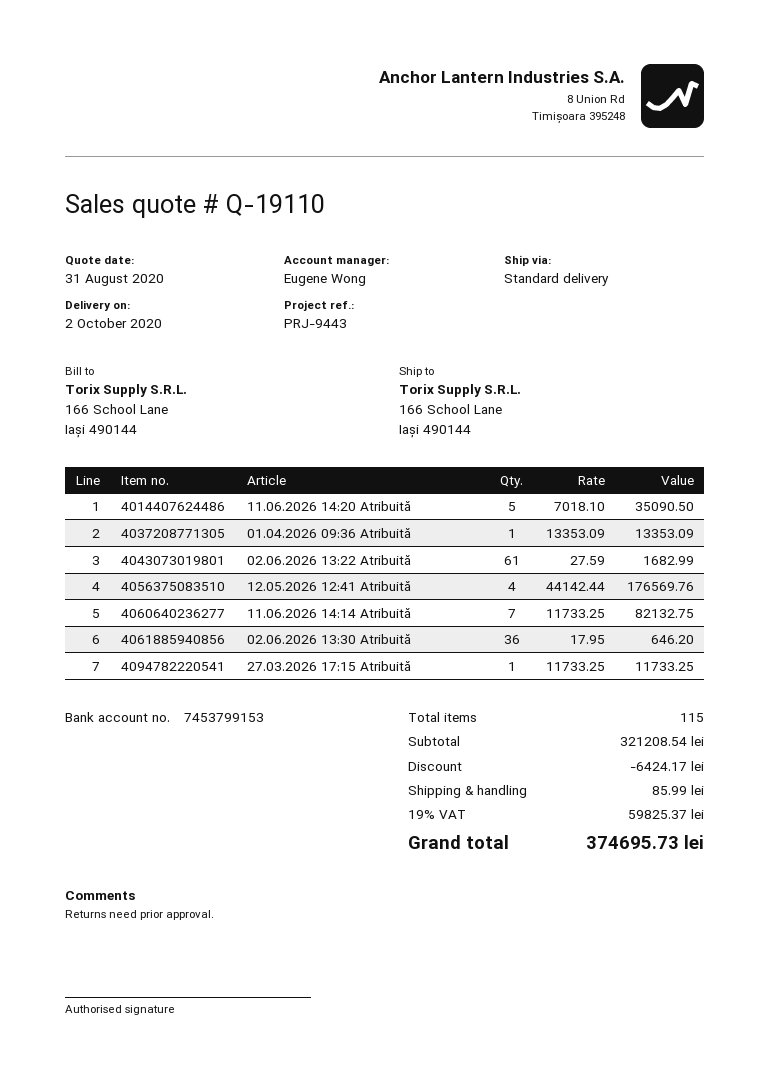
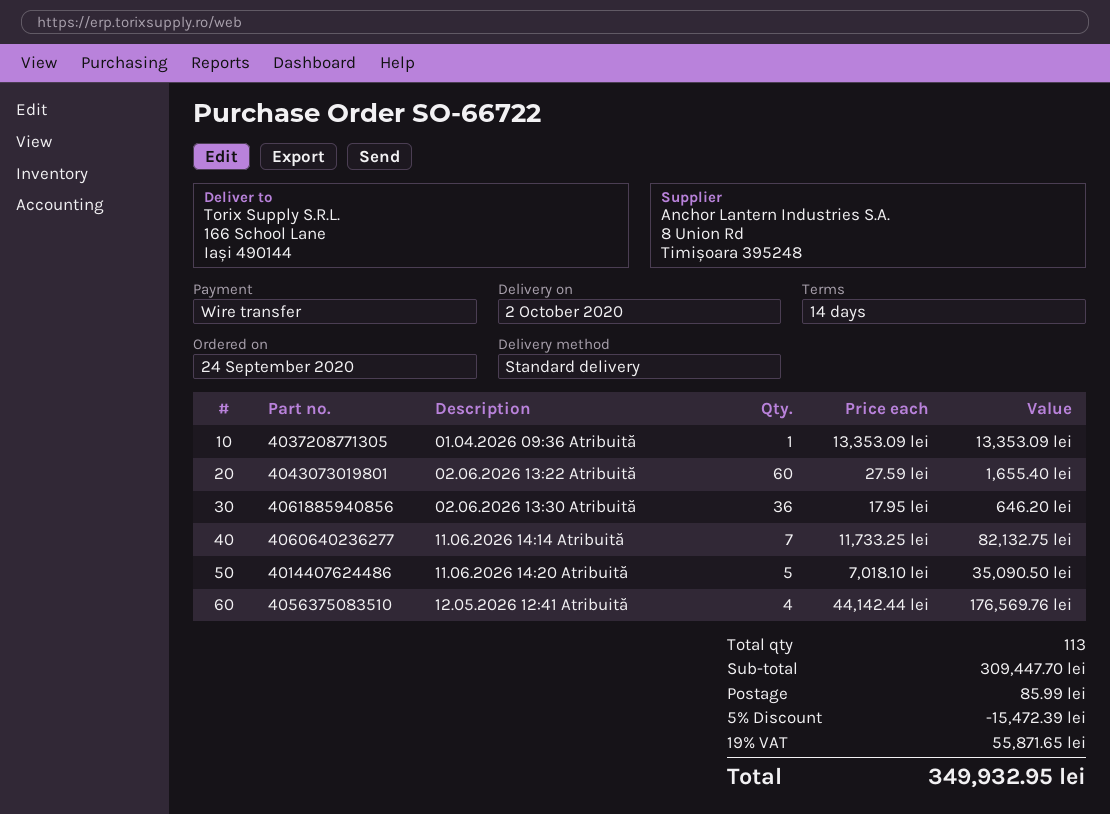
02.06.2026 13:22 Atribuită: 61 x 27.59 = 1682.99 -> 60 x 27.59 = 1655.40
27.03.2026 17:15 Atribuită: 1 x 11733.25 = 11733.25 -> none
total quantity: 115 -> 113
subtotal: 321208.54 -> 309447.70
discount: 6424.17 -> 15472.39
tax: 19% = 59825.37 -> 19% = 55871.65
total: 374695.73 -> 349932.95

